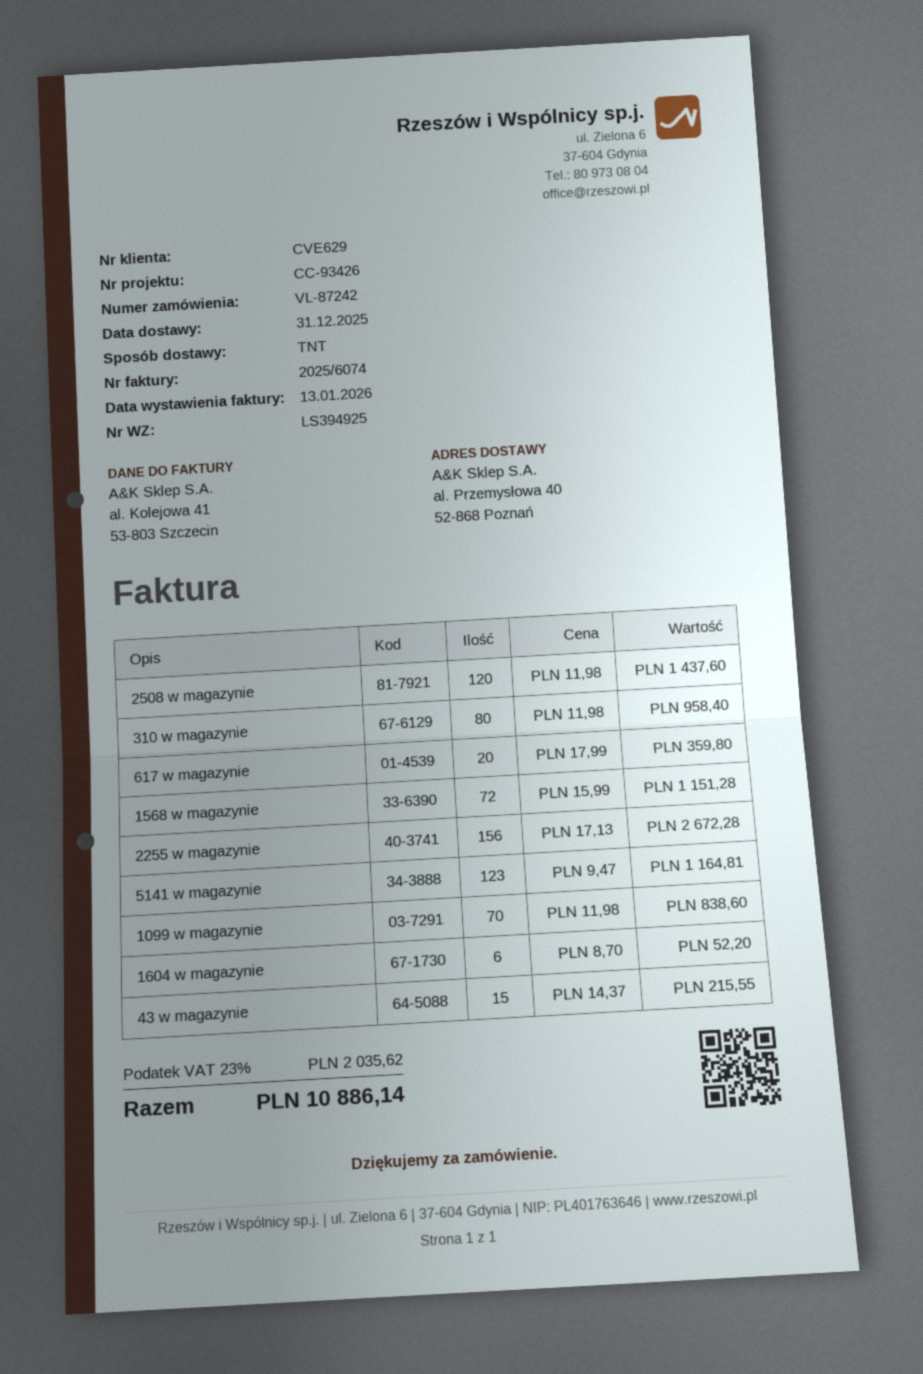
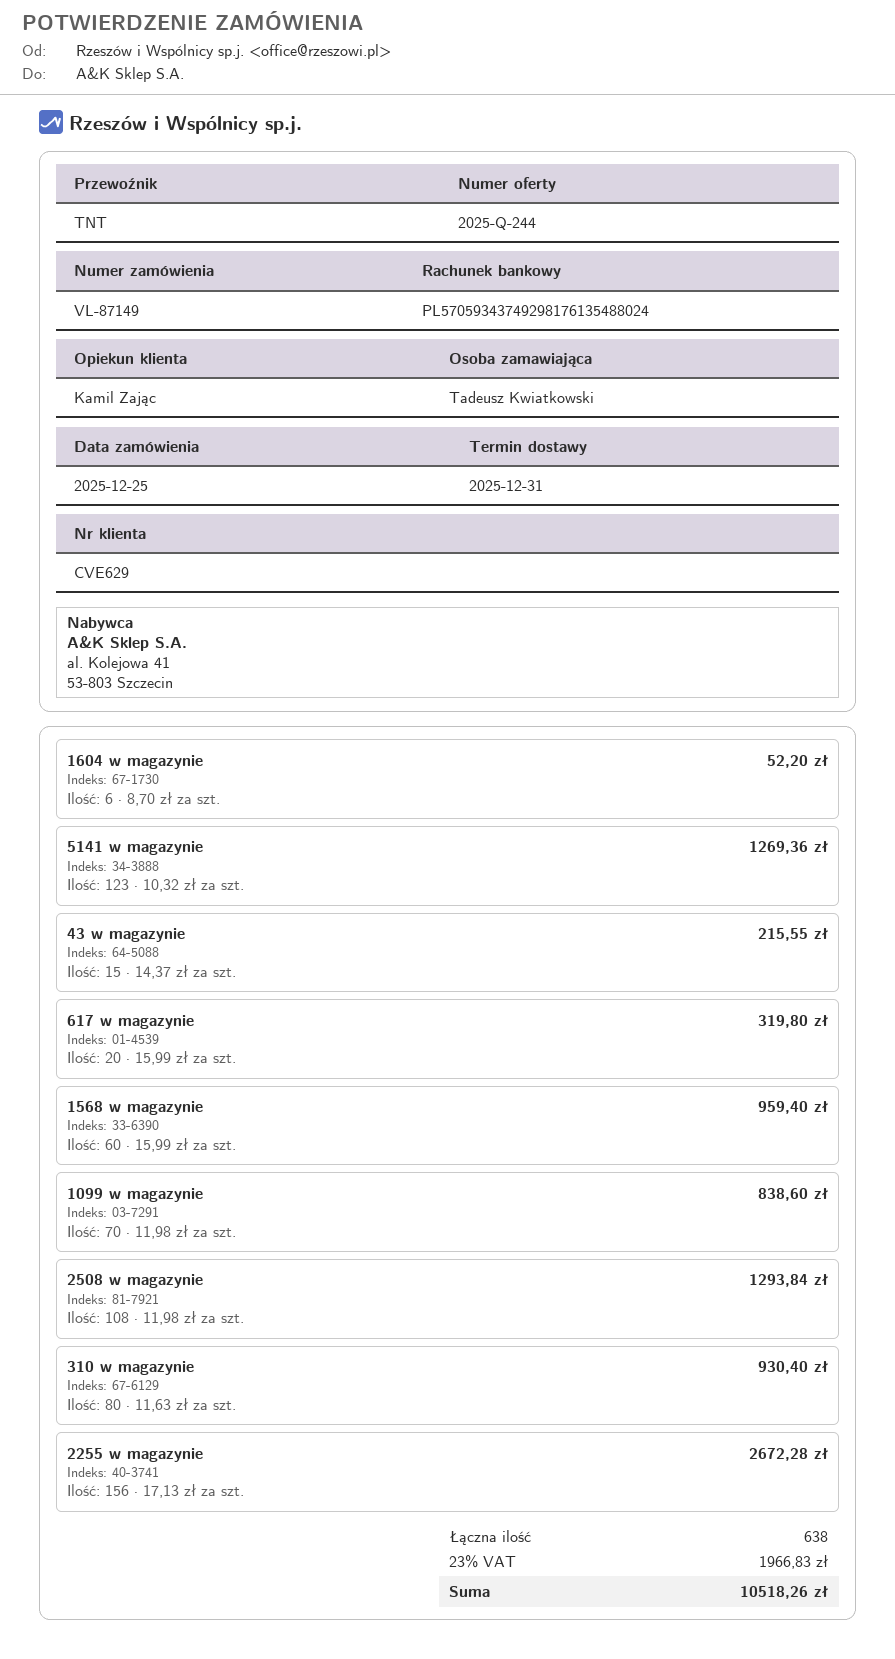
order number: VL-87242 -> VL-87149
2508 w magazynie: 120 x 11.98 = 1437.60 -> 108 x 11.98 = 1293.84
310 w magazynie: 80 x 11.98 = 958.40 -> 80 x 11.63 = 930.40
617 w magazynie: 20 x 17.99 = 359.80 -> 20 x 15.99 = 319.80
1568 w magazynie: 72 x 15.99 = 1151.28 -> 60 x 15.99 = 959.40
5141 w magazynie: 123 x 9.47 = 1164.81 -> 123 x 10.32 = 1269.36
tax: 23% = 2035.62 -> 23% = 1966.83
total: 10886.14 -> 10518.26

